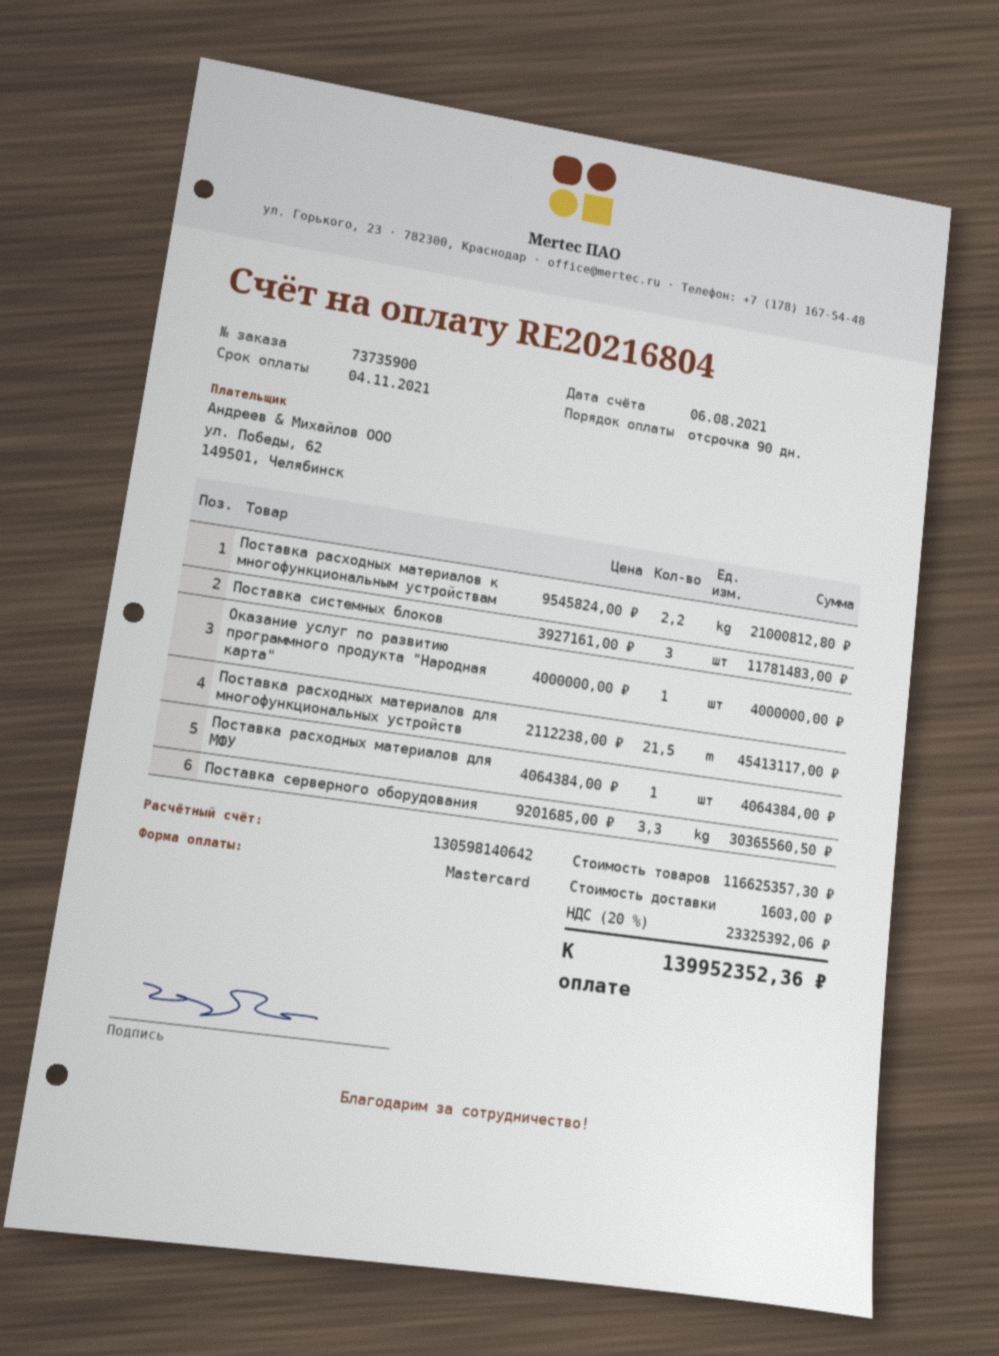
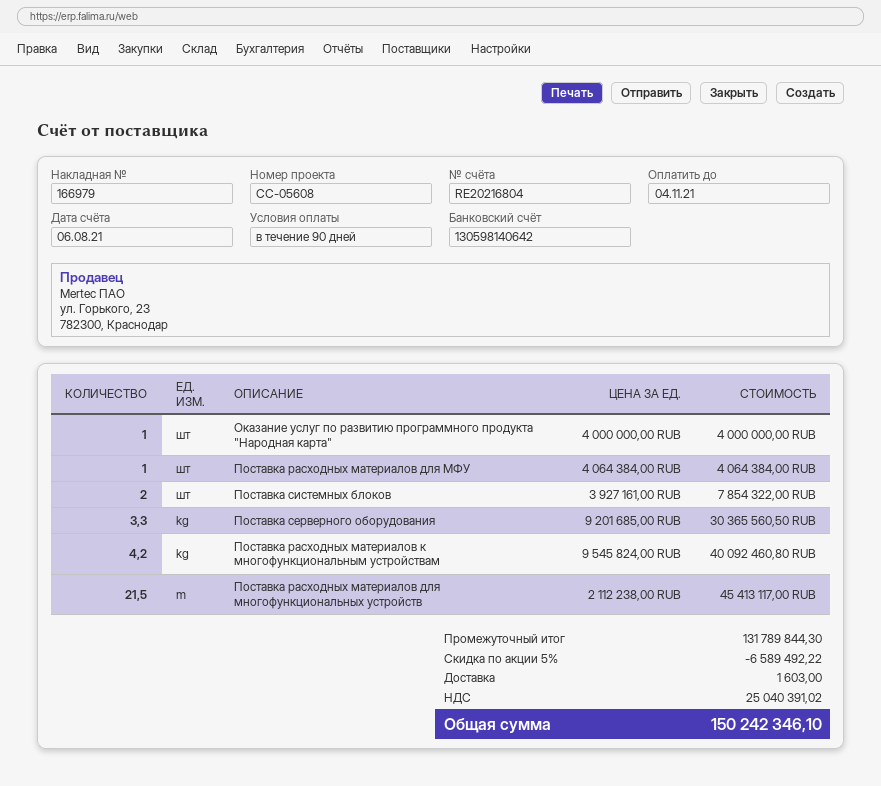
Поставка расходных материалов к многофункциональным устройствам: 2.2 x 9545824.00 = 21000812.80 -> 4.2 x 9545824.00 = 40092460.80
Поставка системных блоков: 3 x 3927161.00 = 11781483.00 -> 2 x 3927161.00 = 7854322.00
subtotal: 116625357.30 -> 131789844.30
discount: none -> 5% = 6589492.22
tax: 23325392.06 -> 25040391.02
total: 139952352.36 -> 150242346.10

